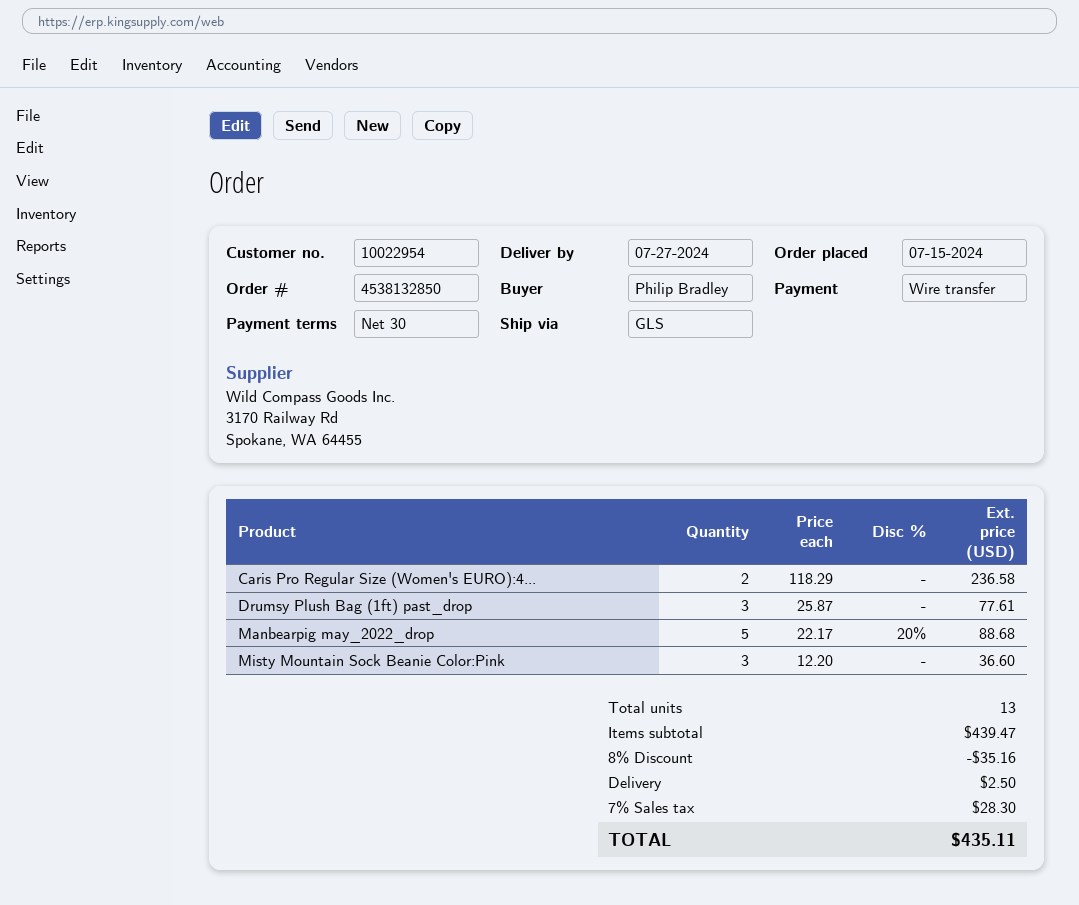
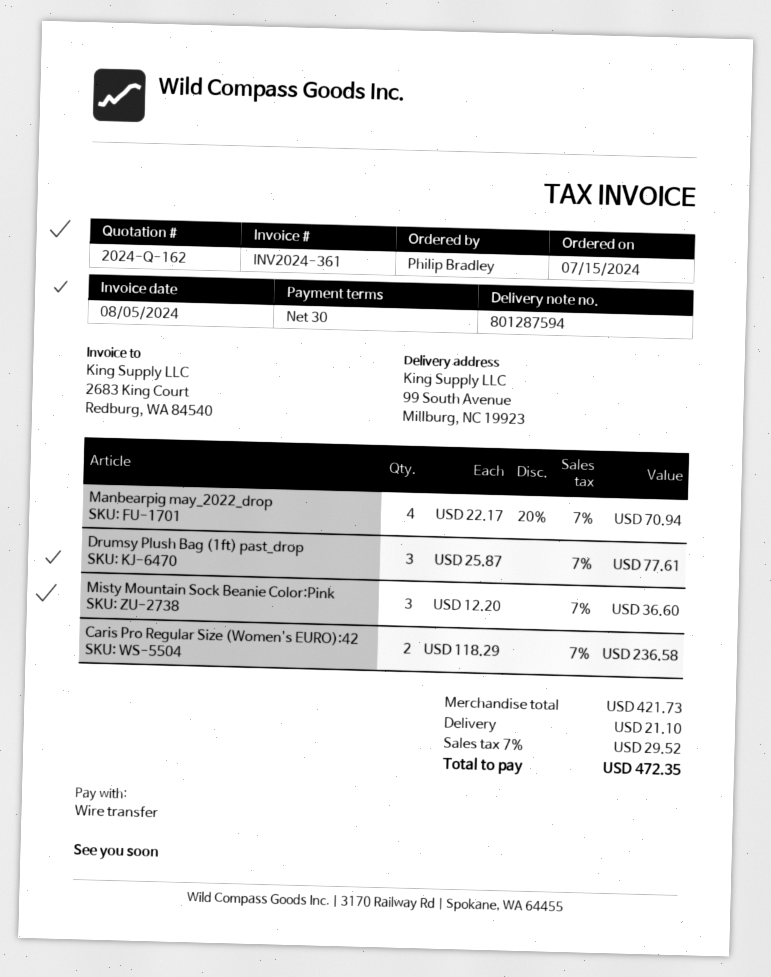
Manbearpig may_2022_drop: 5 x 22.17 - 20% = 88.68 -> 4 x 22.17 - 20% = 70.94
subtotal: 439.47 -> 421.73
discount: 8% = 35.16 -> none
shipping: 2.50 -> 21.10
tax: 7% = 28.30 -> 7% = 29.52
total: 435.11 -> 472.35

